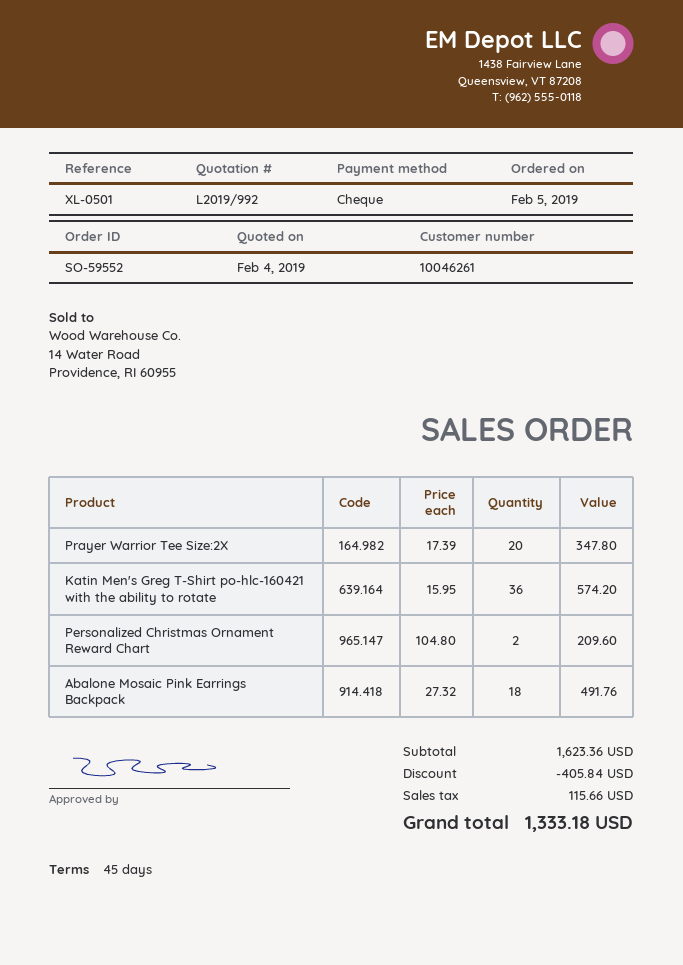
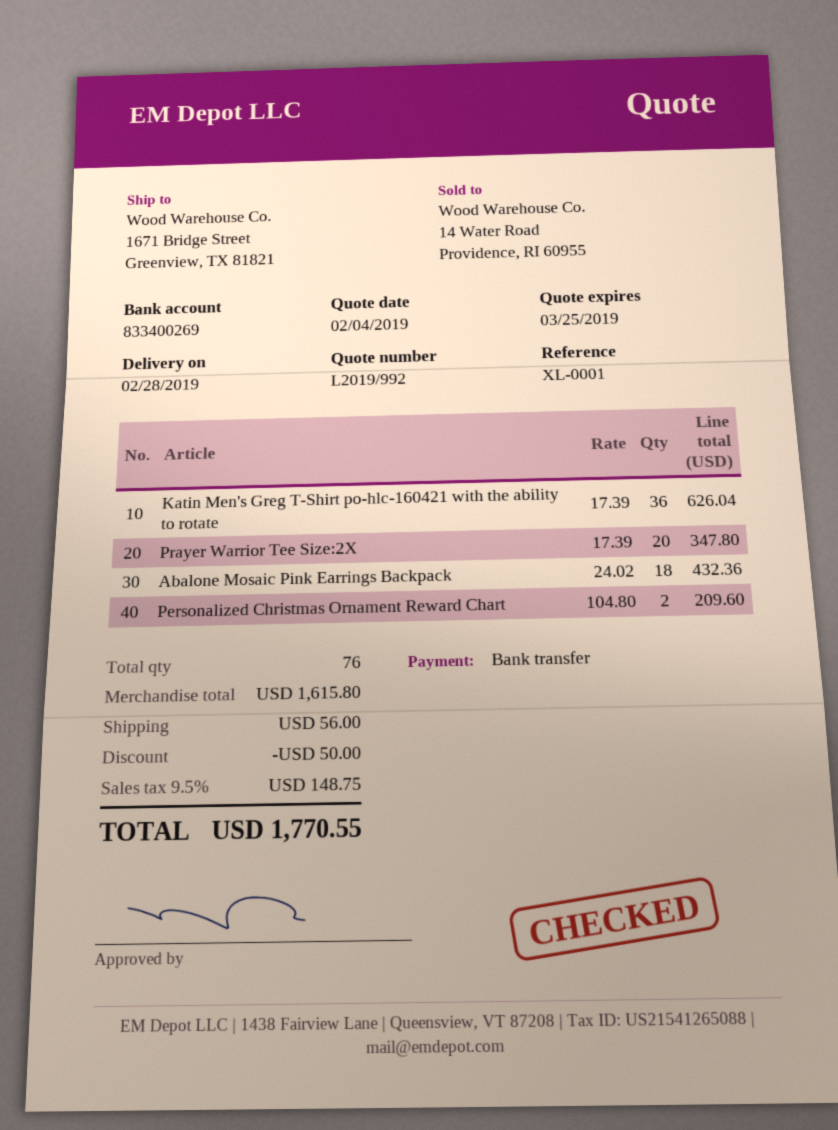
reference: XL-0501 -> XL-0001
payment method: cheque -> bank transfer
Katin Men's Greg T-Shirt po-hlc-160421 with the ability to rotate: 36 x 15.95 = 574.20 -> 36 x 17.39 = 626.04
Abalone Mosaic Pink Earrings Backpack: 18 x 27.32 = 491.76 -> 18 x 24.02 = 432.36
subtotal: 1623.36 -> 1615.80
discount: 405.84 -> 50.00
shipping: none -> 56.00
tax: 115.66 -> 148.75
total: 1333.18 -> 1770.55

